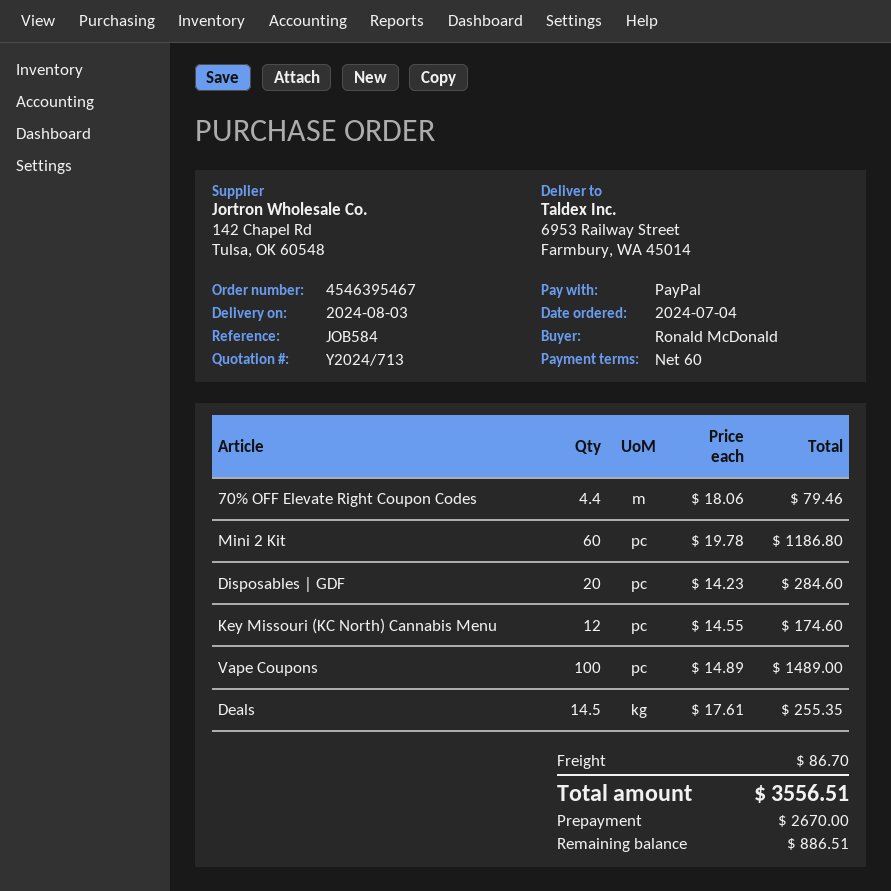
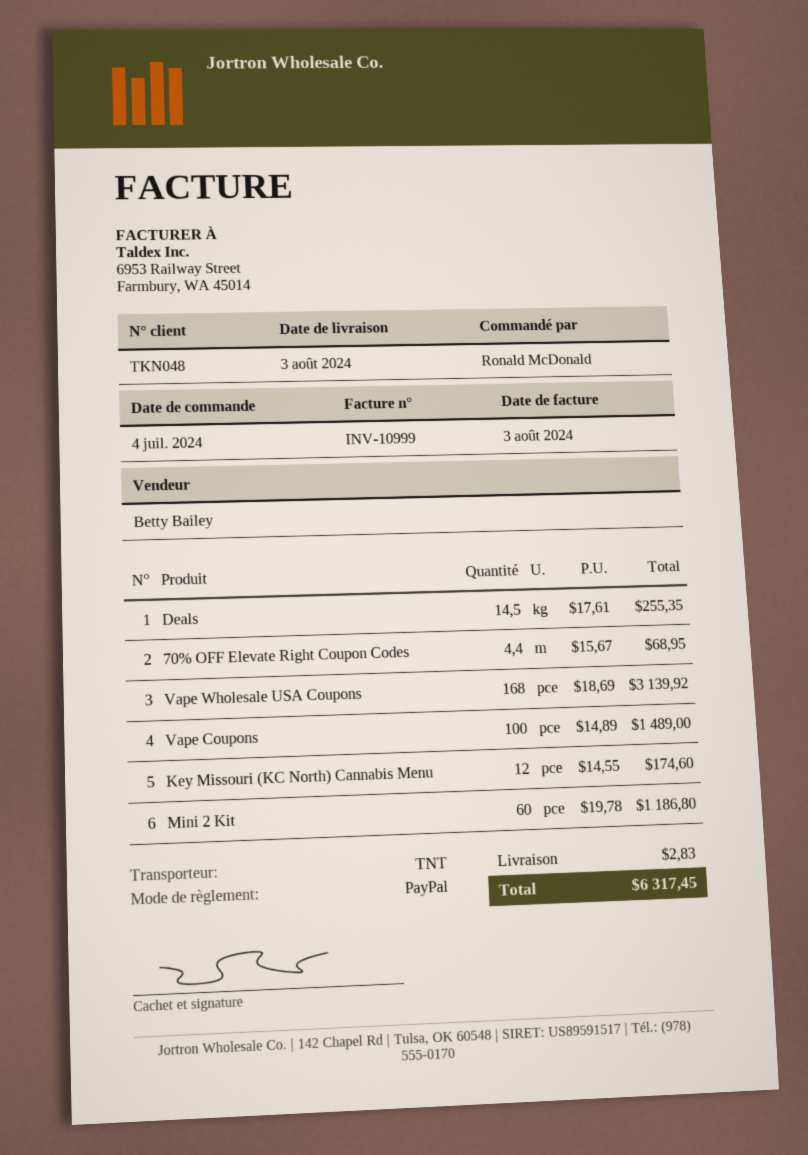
70% OFF Elevate Right Coupon Codes: 4.4 x 18.06 = 79.46 -> 4.4 x 15.67 = 68.95
Disposables | GDF: 20 x 14.23 = 284.60 -> none
Vape Wholesale USA Coupons: none -> 168 x 18.69 = 3139.92
shipping: 86.70 -> 2.83
total: 3556.51 -> 6317.45

